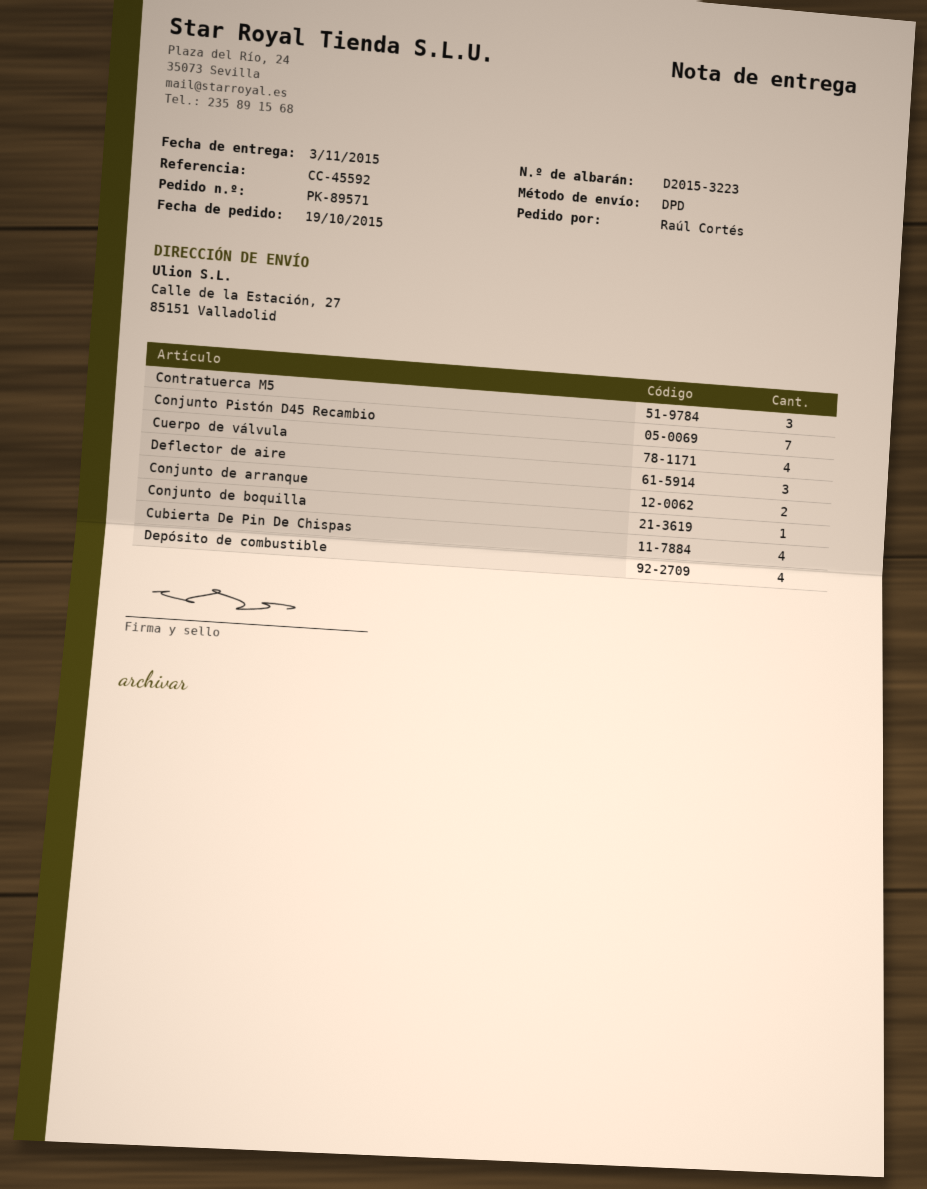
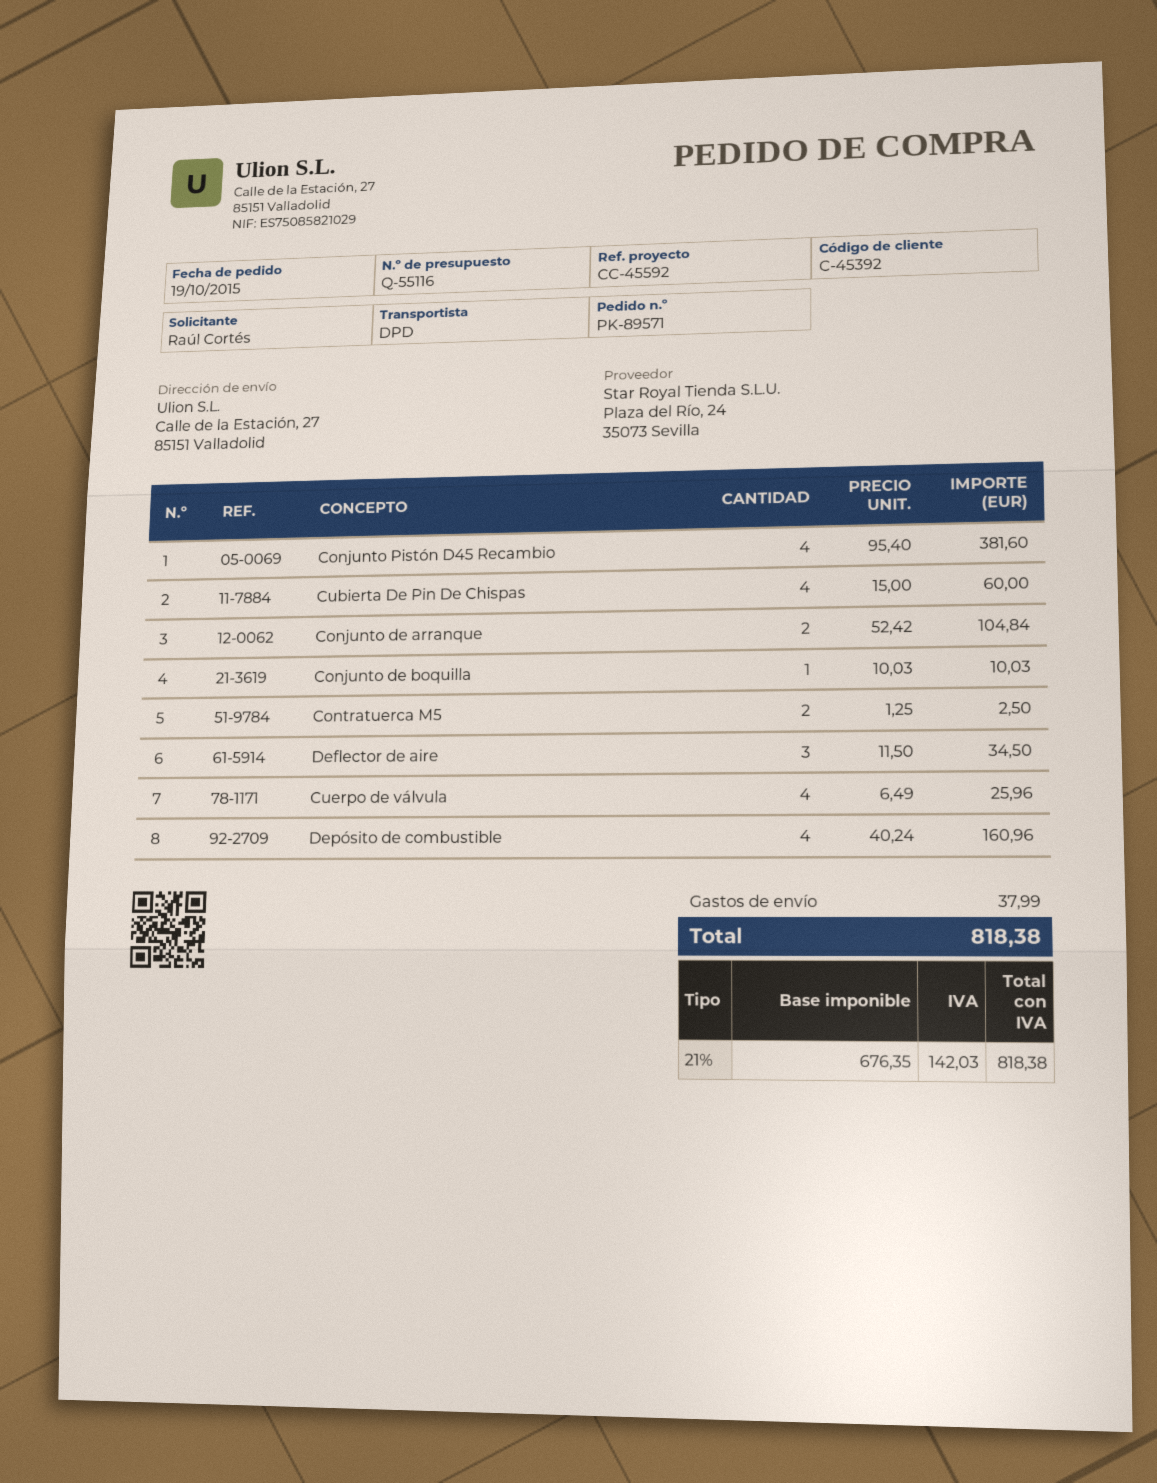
Contratuerca M5: 3 -> 2
Conjunto Pistón D45 Recambio: 7 -> 4

